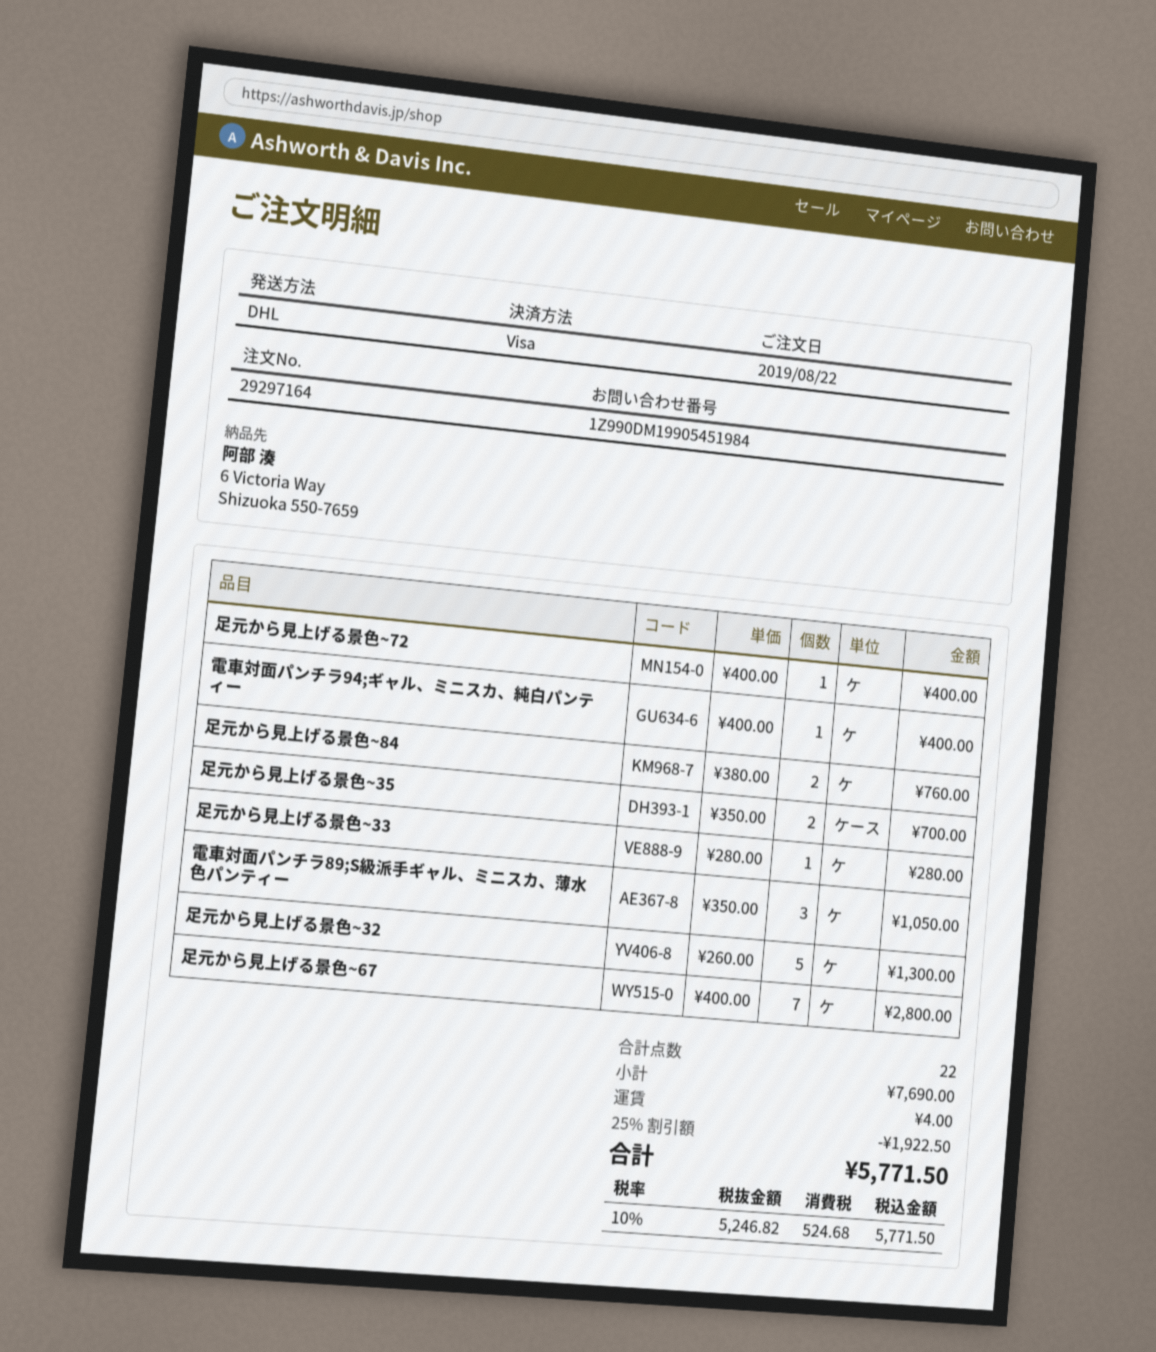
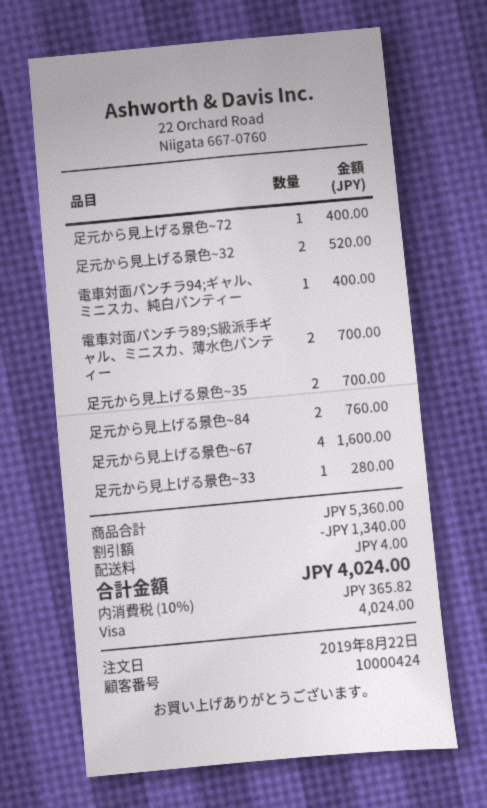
電車対面パンチラ89;S級派手ギャル、ミニスカ、薄水色パンティー: 3 for 1050.00 -> 2 for 700.00
足元から見上げる景色~32: 5 for 1300.00 -> 2 for 520.00
足元から見上げる景色~67: 7 for 2800.00 -> 4 for 1600.00
subtotal: 7690.00 -> 5360.00
discount: 1922.50 -> 1340.00
tax: 10% = 524.68 -> 10% = 365.82
total: 5771.50 -> 4024.00

